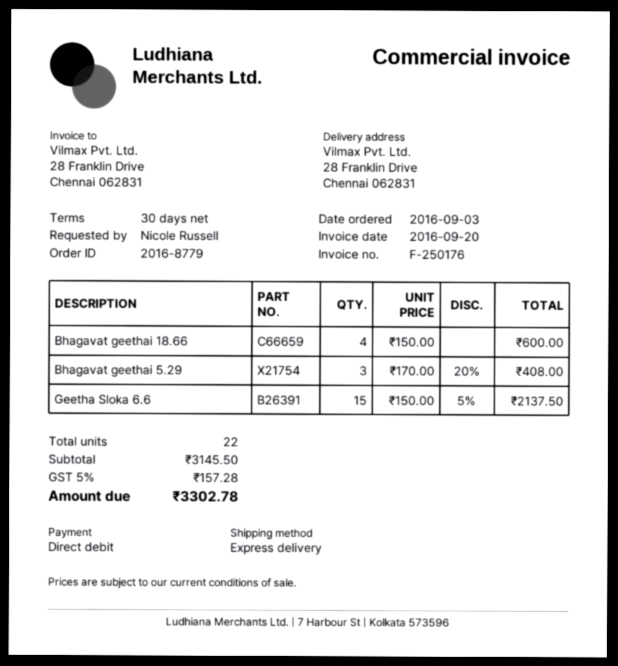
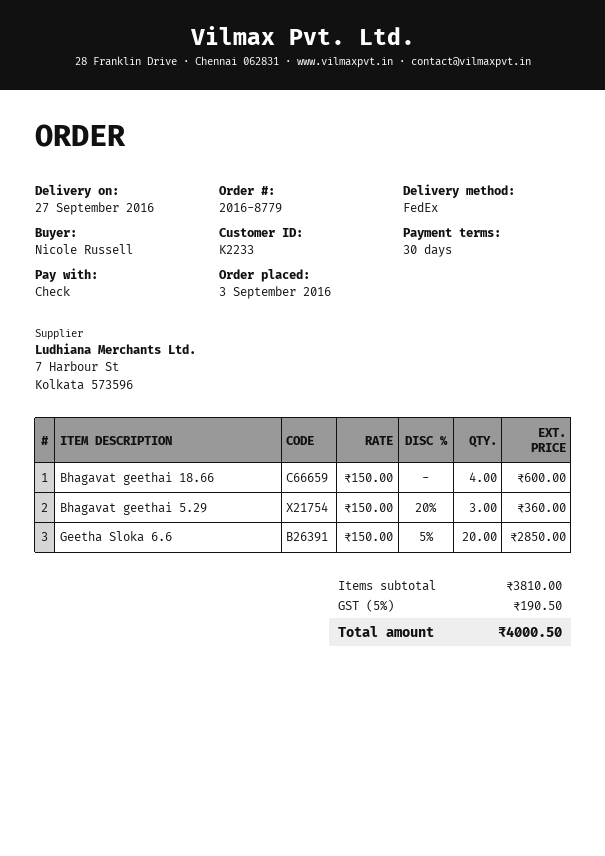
payment method: direct debit -> cheque
shipping method: express -> FedEx
Bhagavat geethai 5.29: 3 x 170.00 - 20% = 408.00 -> 3 x 150.00 - 20% = 360.00
Geetha Sloka 6.6: 15 x 150.00 - 5% = 2137.50 -> 20 x 150.00 - 5% = 2850.00
subtotal: 3145.50 -> 3810.00
tax: 5% = 157.28 -> 5% = 190.50
total: 3302.78 -> 4000.50

